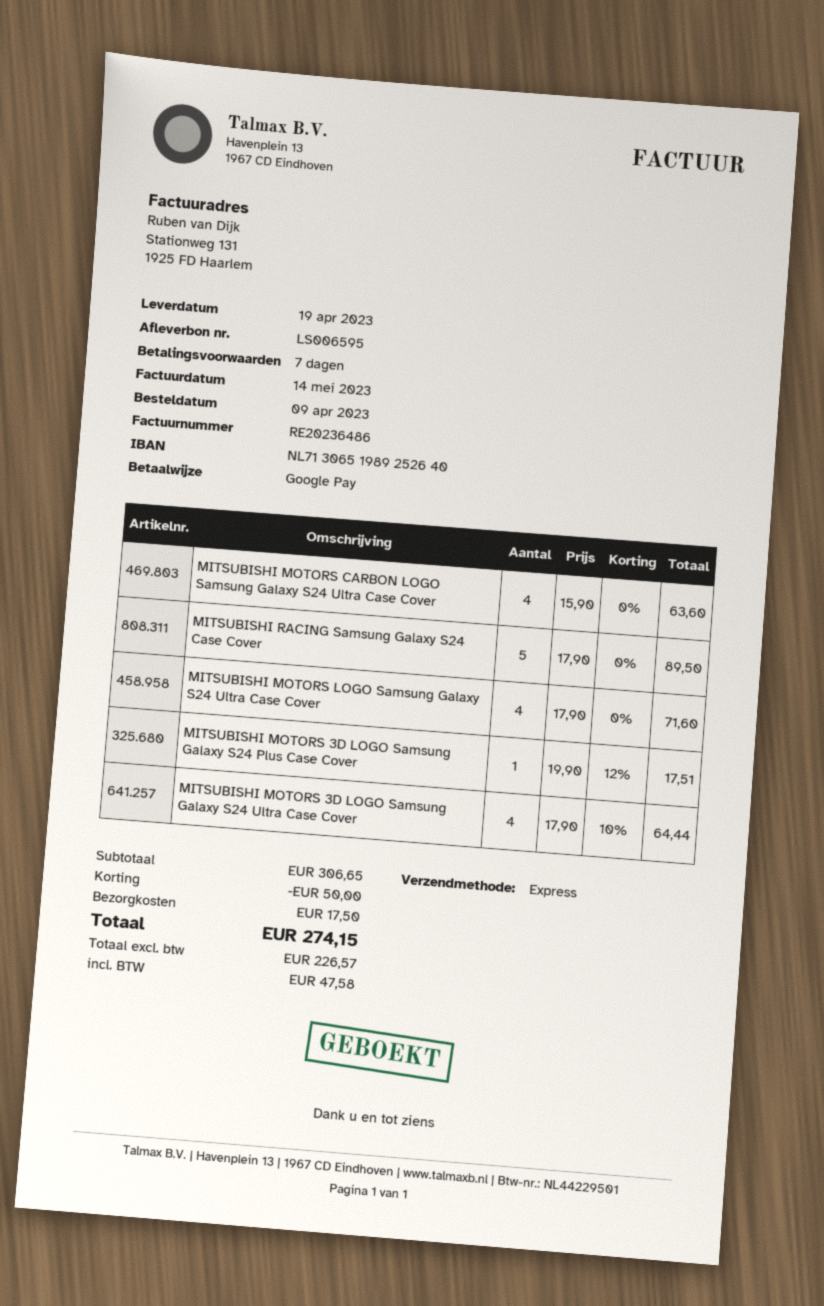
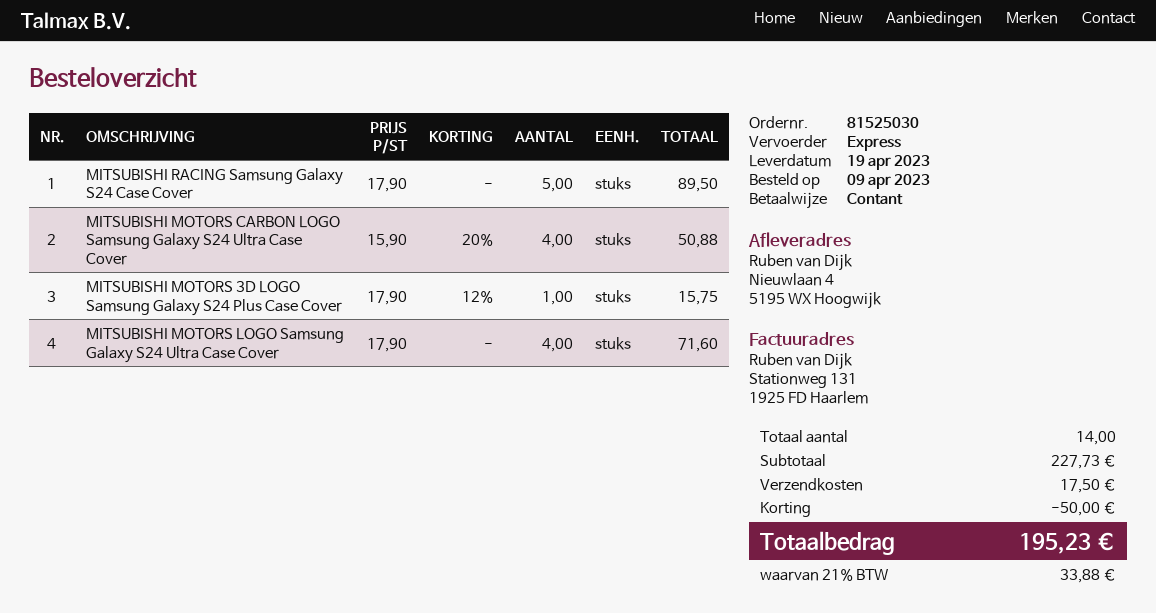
payment method: Google Pay -> cash
MITSUBISHI MOTORS CARBON LOGO Samsung Galaxy S24 Ultra Case Cover: 4 x 15.90 = 63.60 -> 4 x 15.90 - 20% = 50.88
MITSUBISHI MOTORS 3D LOGO Samsung Galaxy S24 Plus Case Cover: 1 x 19.90 - 12% = 17.51 -> 1 x 17.90 - 12% = 15.75
MITSUBISHI MOTORS 3D LOGO Samsung Galaxy S24 Ultra Case Cover: 4 x 17.90 - 10% = 64.44 -> none
subtotal: 306.65 -> 227.73
tax: 47.58 -> 33.88
total: 274.15 -> 195.23

